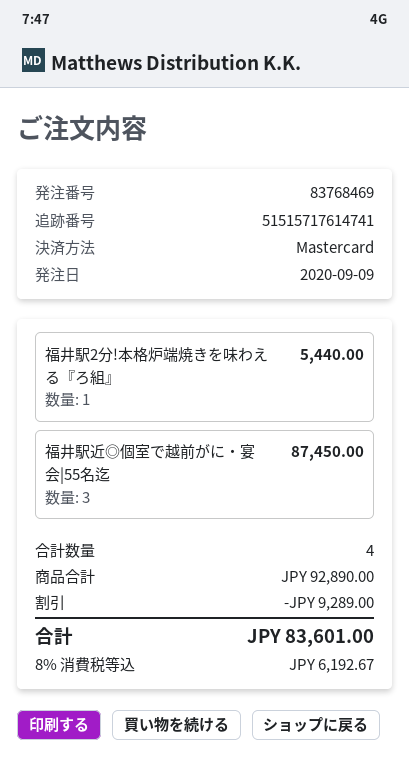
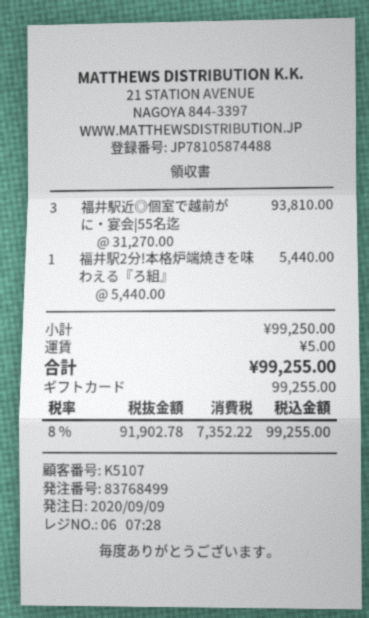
order number: 83768469 -> 83768499
payment method: Mastercard -> gift card
福井駅近◎個室で越前がに・宴会|55名迄: 3 for 87450.00 -> 3 for 93810.00
subtotal: 92890.00 -> 99250.00
discount: 9289.00 -> none
shipping: none -> 5.00
tax: 8% = 6192.67 -> 8% = 7352.22
total: 83601.00 -> 99255.00

